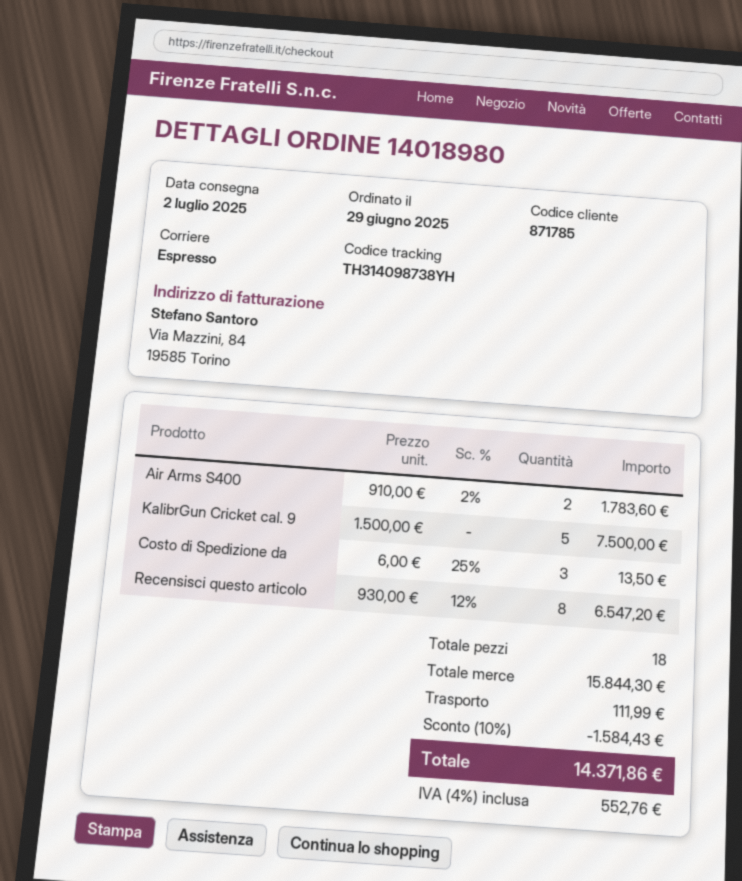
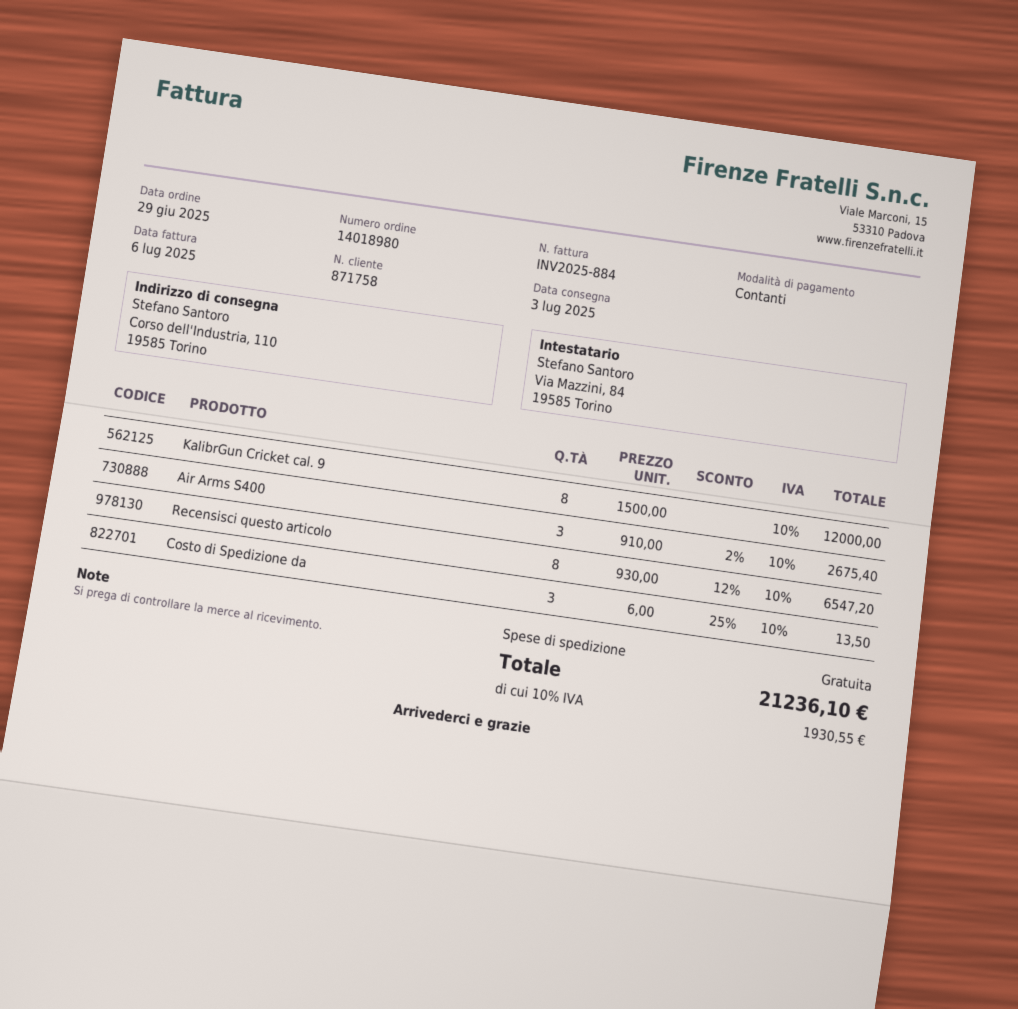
delivery date: 2025-07-02 -> 2025-07-03
customer number: 871785 -> 871758
Air Arms S400: 2 x 910.00 - 2% = 1783.60 -> 3 x 910.00 - 2% = 2675.40
KalibrGun Cricket cal. 9: 5 x 1500.00 = 7500.00 -> 8 x 1500.00 = 12000.00
discount: 10% = 1584.43 -> none
shipping: 111.99 -> 0.00
tax: 4% = 552.76 -> 10% = 1930.55
total: 14371.86 -> 21236.10

